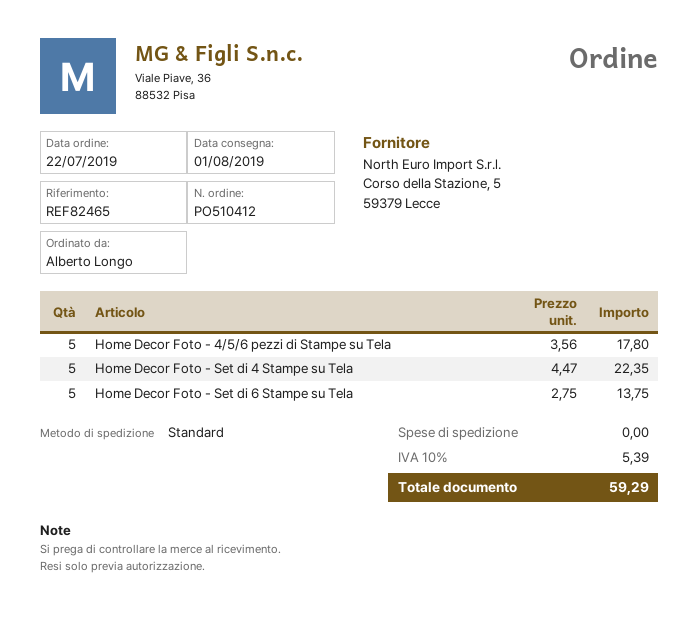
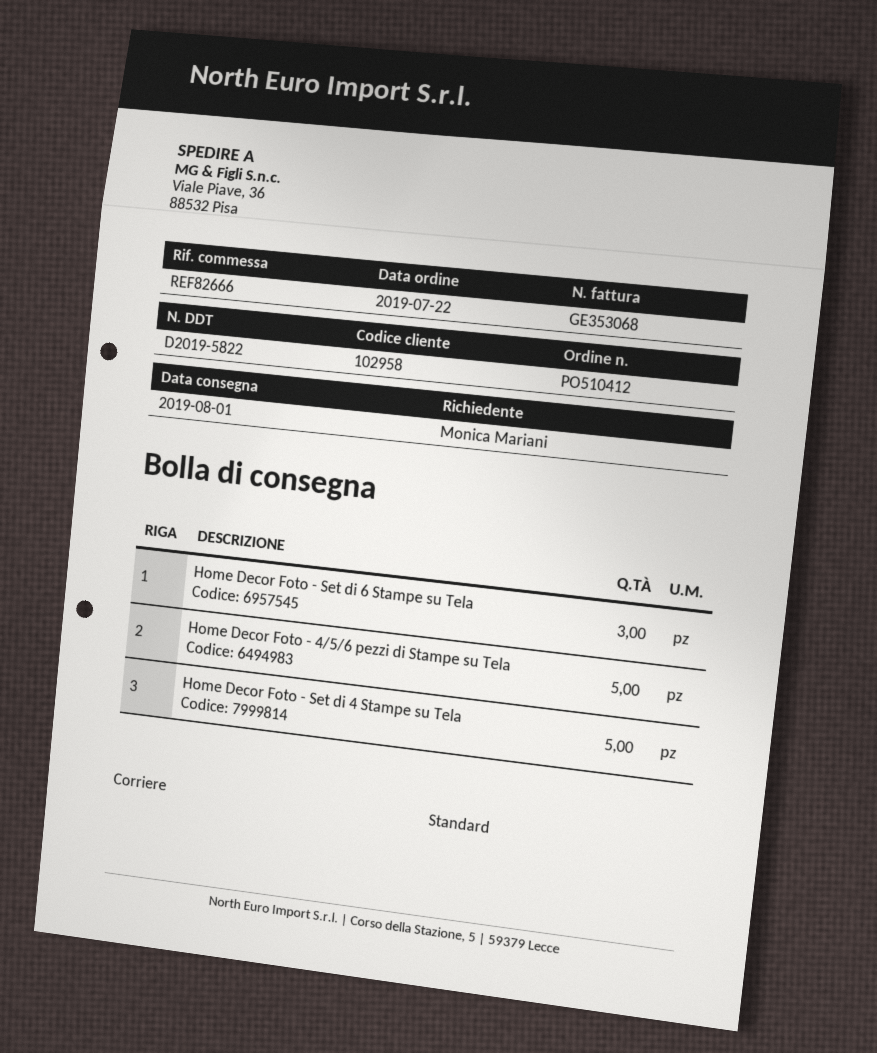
reference: REF82465 -> REF82666
ordered by: Alberto Longo -> Monica Mariani
Home Decor Foto - Set di 6 Stampe su Tela: 5 -> 3

